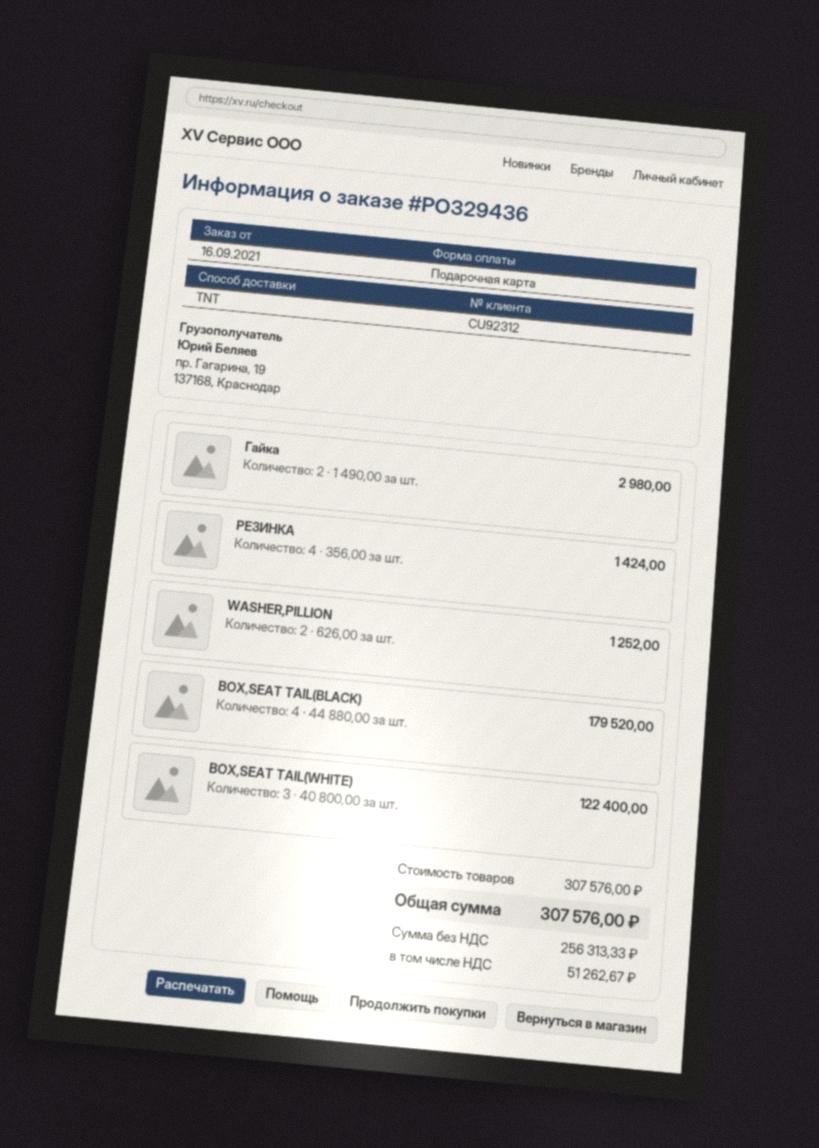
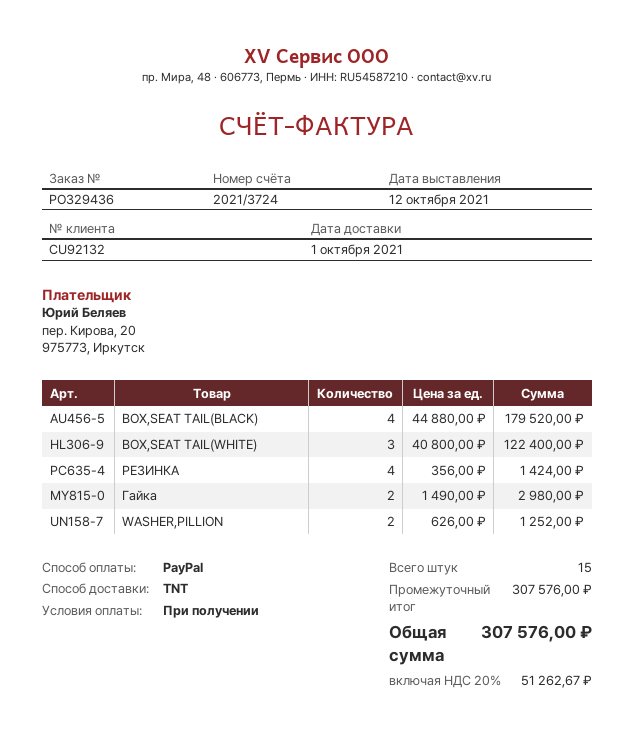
customer number: CU92312 -> CU92132
payment method: gift card -> PayPal

